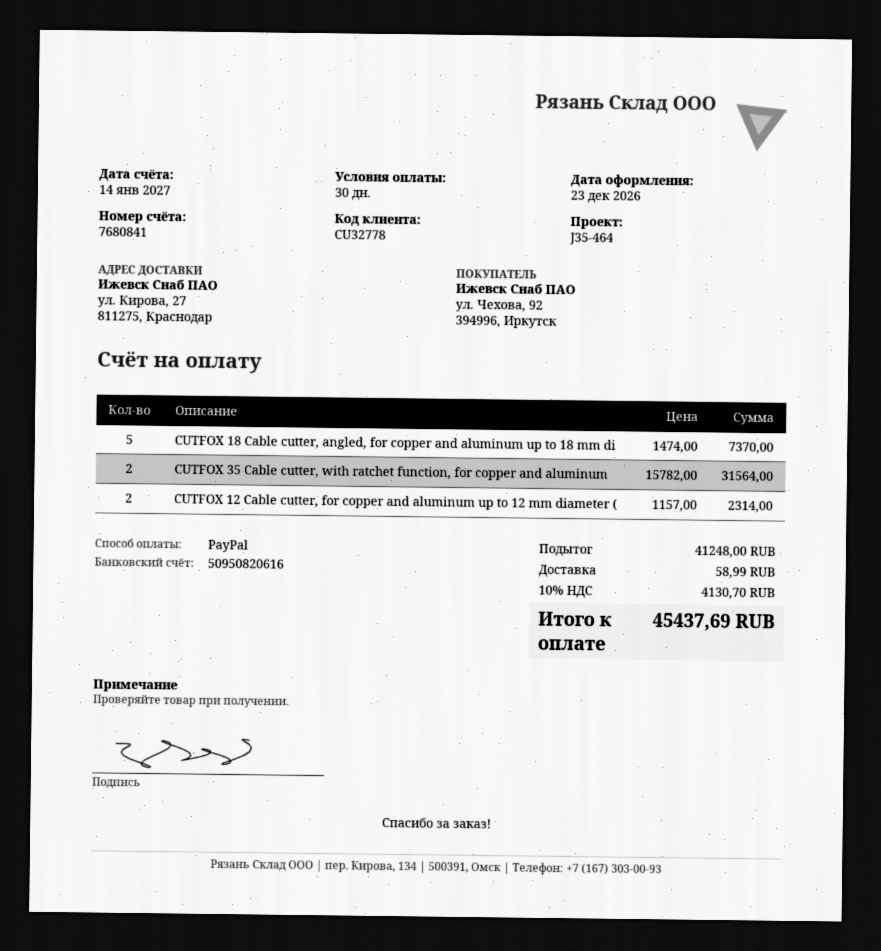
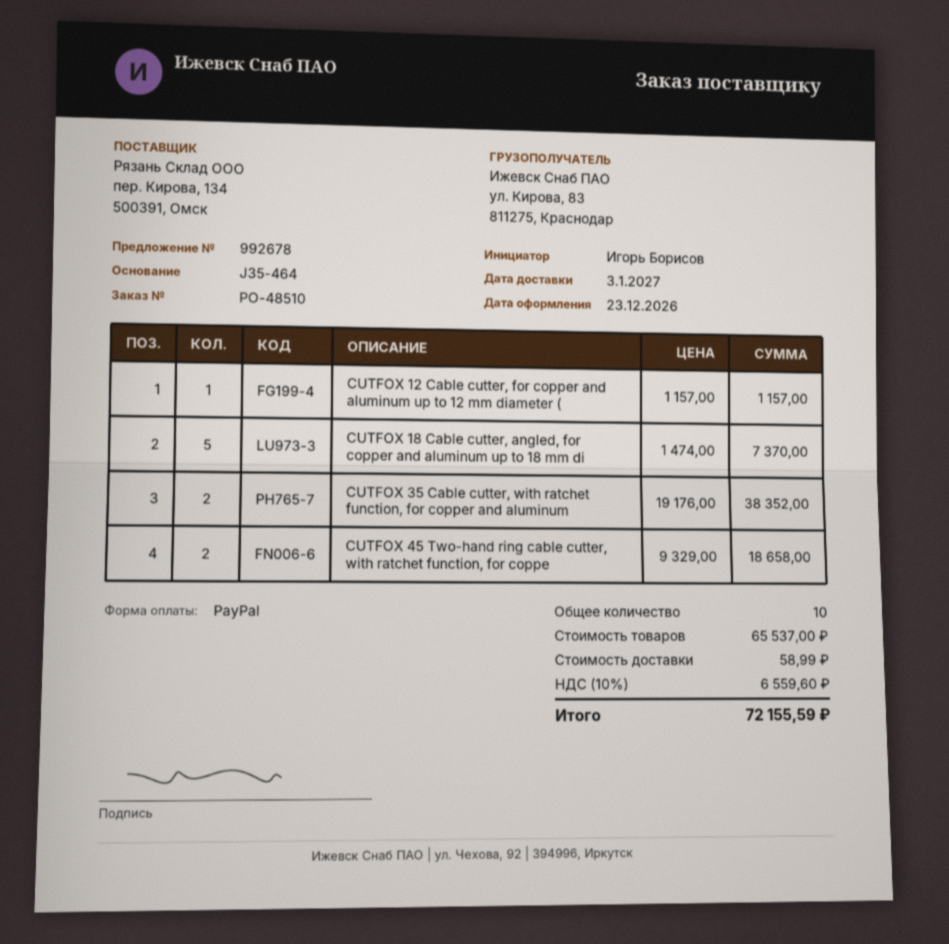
ship to: ул. Кирова, 27, 811275, Краснодар -> ул. Кирова, 83, 811275, Краснодар
CUTFOX 35 Cable cutter, with ratchet function, for copper and aluminum: 2 x 15782.00 = 31564.00 -> 2 x 19176.00 = 38352.00
CUTFOX 12 Cable cutter, for copper and aluminum up to 12 mm diameter (: 2 x 1157.00 = 2314.00 -> 1 x 1157.00 = 1157.00
CUTFOX 45 Two-hand ring cable cutter, with ratchet function, for coppe: none -> 2 x 9329.00 = 18658.00
subtotal: 41248.00 -> 65537.00
tax: 10% = 4130.70 -> 10% = 6559.60
total: 45437.69 -> 72155.59

